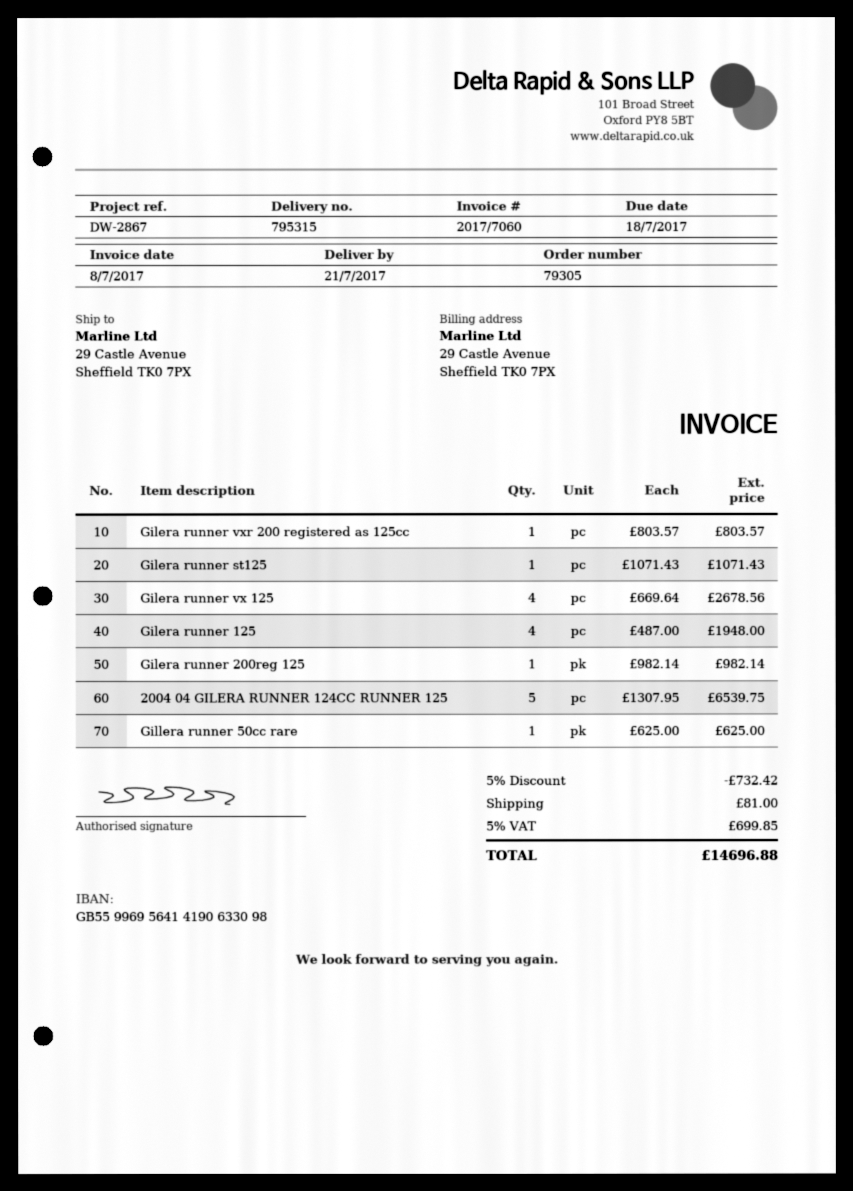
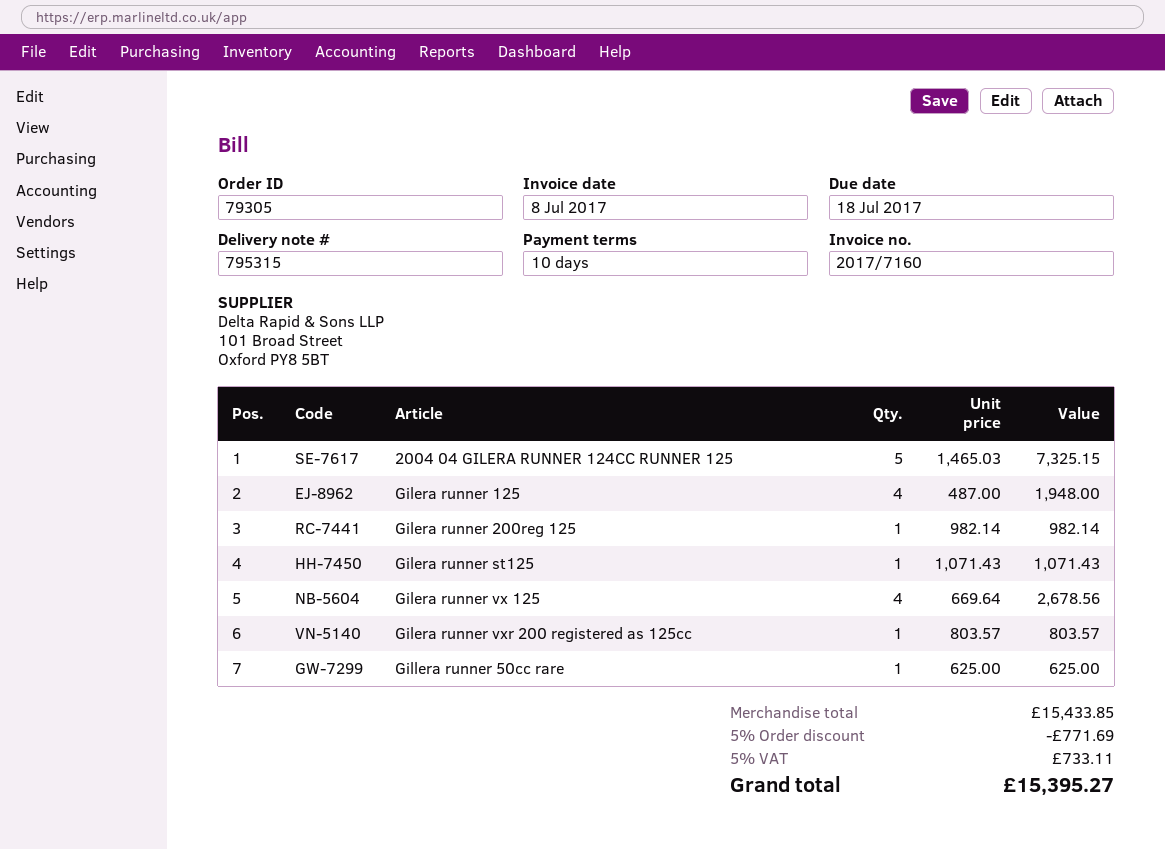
invoice number: 2017/7060 -> 2017/7160
2004 04 GILERA RUNNER 124CC RUNNER 125: 5 x 1307.95 = 6539.75 -> 5 x 1465.03 = 7325.15
discount: 5% = 732.42 -> 5% = 771.69
shipping: 81.00 -> none
tax: 5% = 699.85 -> 5% = 733.11
total: 14696.88 -> 15395.27

